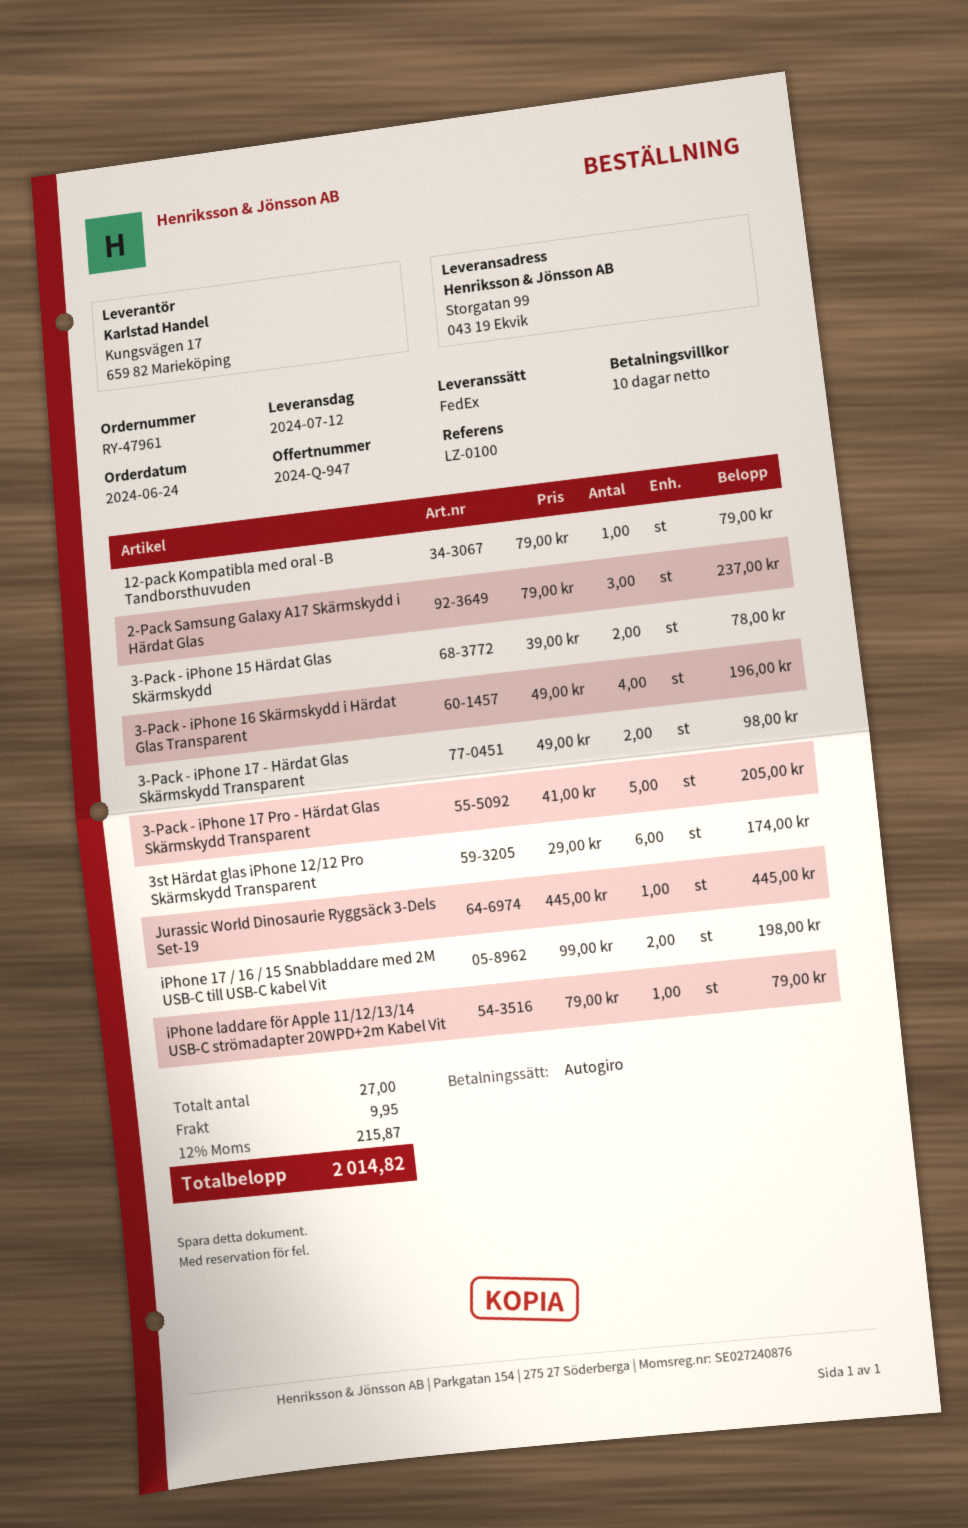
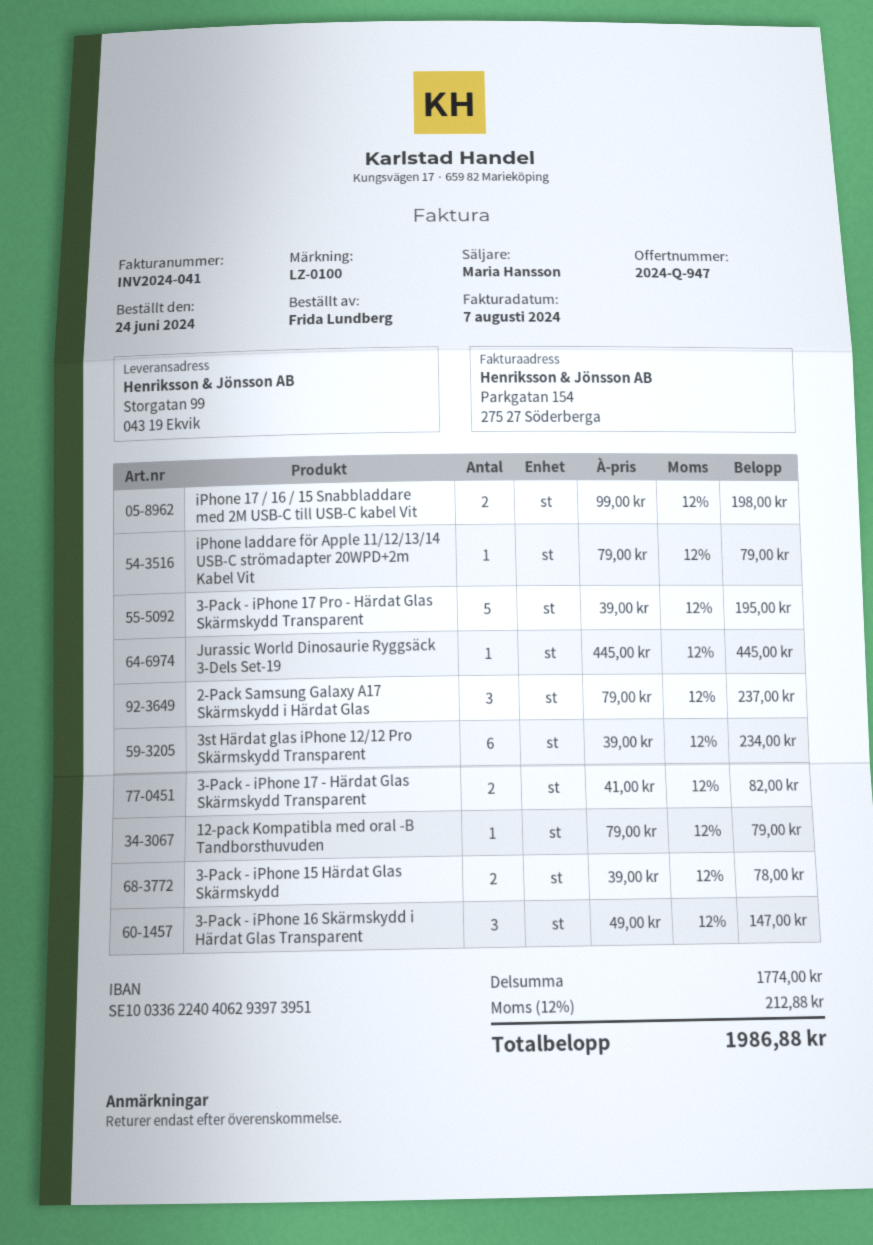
3-Pack - iPhone 16 Skärmskydd i Härdat Glas Transparent: 4 x 49.00 = 196.00 -> 3 x 49.00 = 147.00
3-Pack - iPhone 17 - Härdat Glas Skärmskydd Transparent: 2 x 49.00 = 98.00 -> 2 x 41.00 = 82.00
3-Pack - iPhone 17 Pro - Härdat Glas Skärmskydd Transparent: 5 x 41.00 = 205.00 -> 5 x 39.00 = 195.00
3st Härdat glas iPhone 12/12 Pro Skärmskydd Transparent: 6 x 29.00 = 174.00 -> 6 x 39.00 = 234.00
shipping: 9.95 -> none
tax: 12% = 215.87 -> 12% = 212.88
total: 2014.82 -> 1986.88

